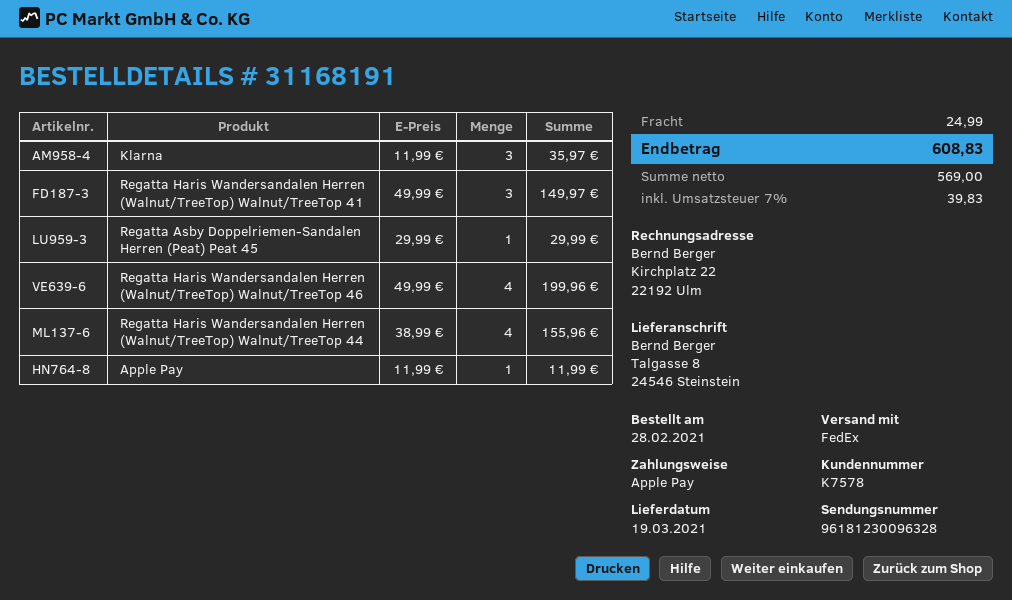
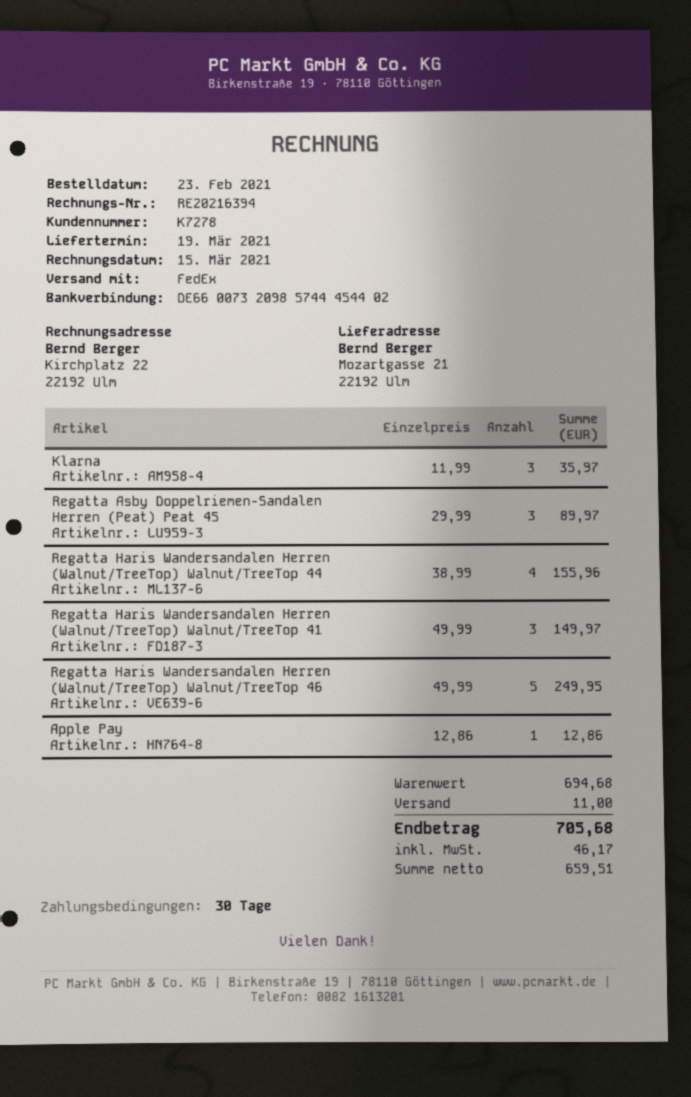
order date: 2021-02-28 -> 2021-02-23
customer number: K7578 -> K7278
ship to: Talgasse 8, 24546 Steinstein -> Mozartgasse 21, 22192 Ulm
Regatta Asby Doppelriemen-Sandalen Herren (Peat) Peat 45: 1 x 29.99 = 29.99 -> 3 x 29.99 = 89.97
Regatta Haris Wandersandalen Herren (Walnut/TreeTop) Walnut/TreeTop 46: 4 x 49.99 = 199.96 -> 5 x 49.99 = 249.95
Apple Pay: 1 x 11.99 = 11.99 -> 1 x 12.86 = 12.86
shipping: 24.99 -> 11.00
net: 569.00 -> 659.51
tax: 39.83 -> 46.17
total: 608.83 -> 705.68

